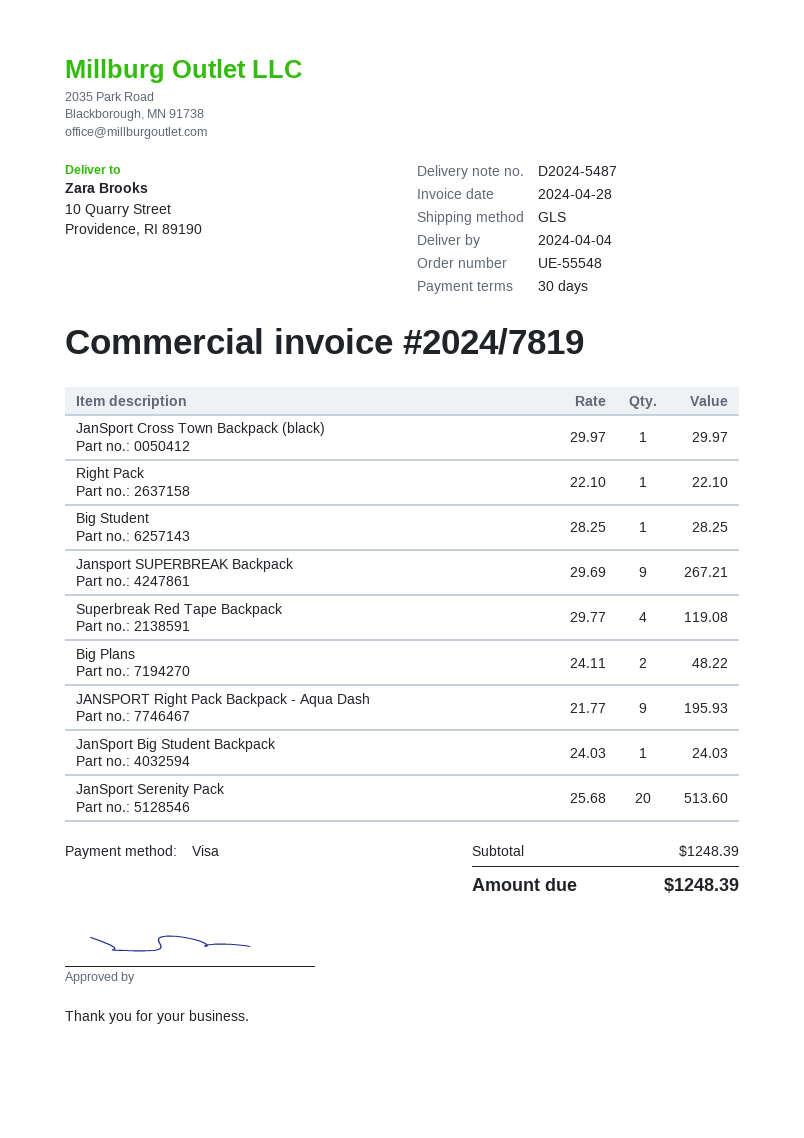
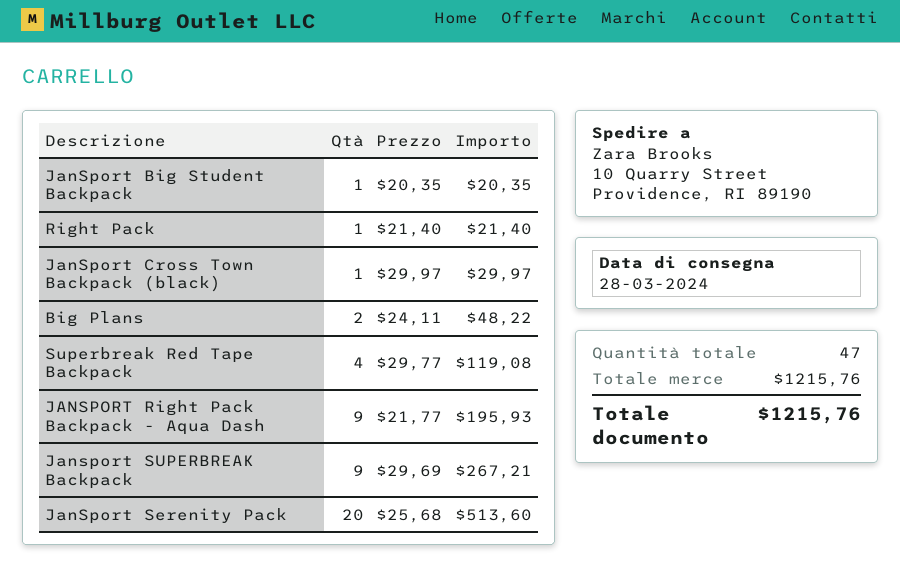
delivery date: 2024-04-04 -> 2024-03-28
Right Pack: 1 x 22.10 = 22.10 -> 1 x 21.40 = 21.40
Big Student: 1 x 28.25 = 28.25 -> none
JanSport Big Student Backpack: 1 x 24.03 = 24.03 -> 1 x 20.35 = 20.35
subtotal: 1248.39 -> 1215.76
total: 1248.39 -> 1215.76

